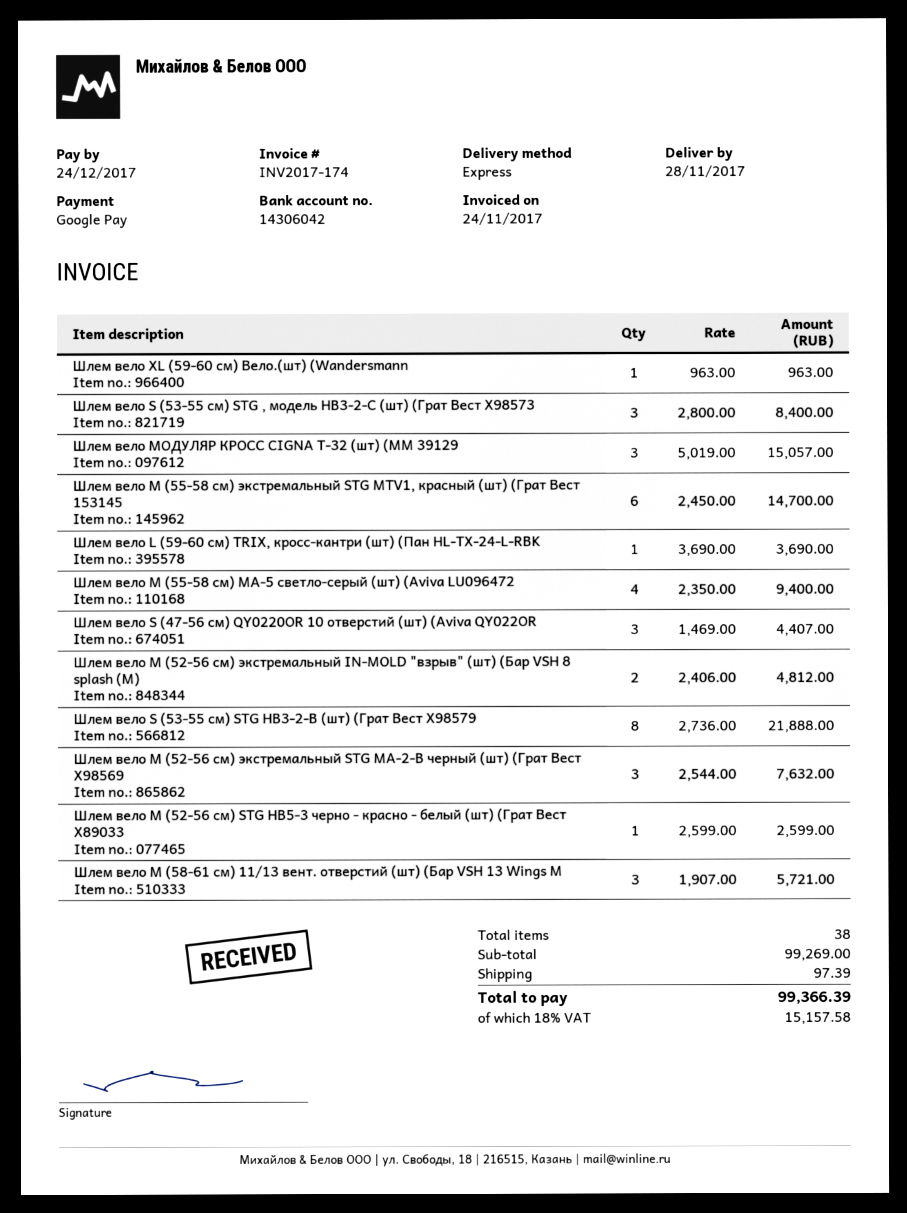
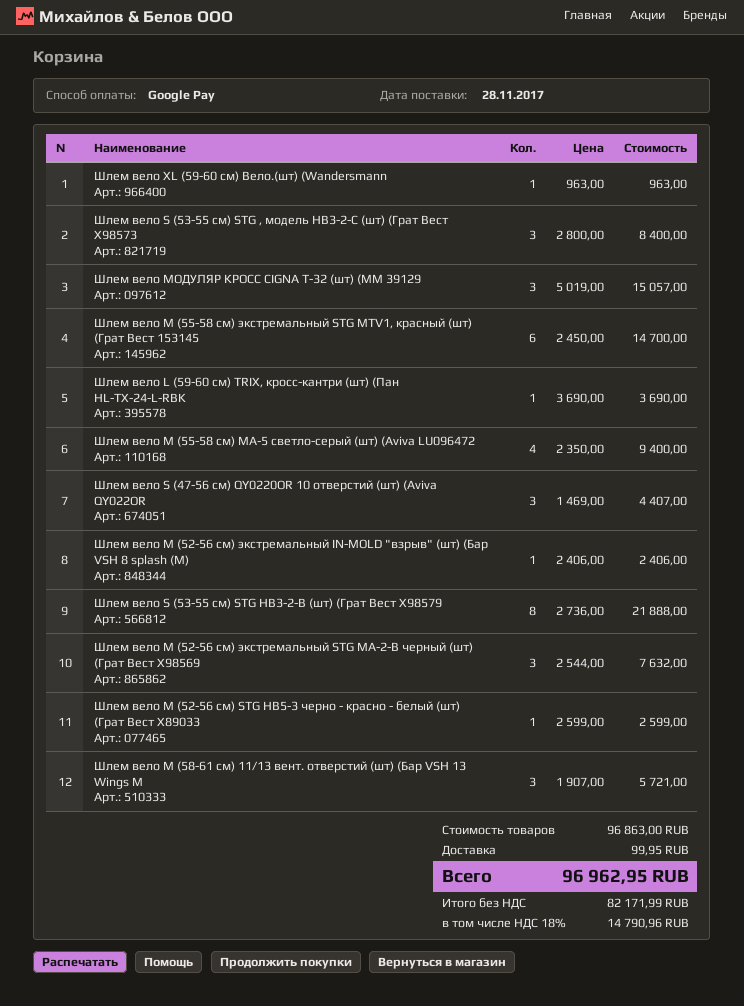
Шлем вело М (52-56 см) экстремальный IN-MOLD "взрыв" (шт) (Бар VSH 8 splash (M): 2 x 2406.00 = 4812.00 -> 1 x 2406.00 = 2406.00
subtotal: 99269.00 -> 96863.00
shipping: 97.39 -> 99.95
tax: 18% = 15157.58 -> 18% = 14790.96
total: 99366.39 -> 96962.95

